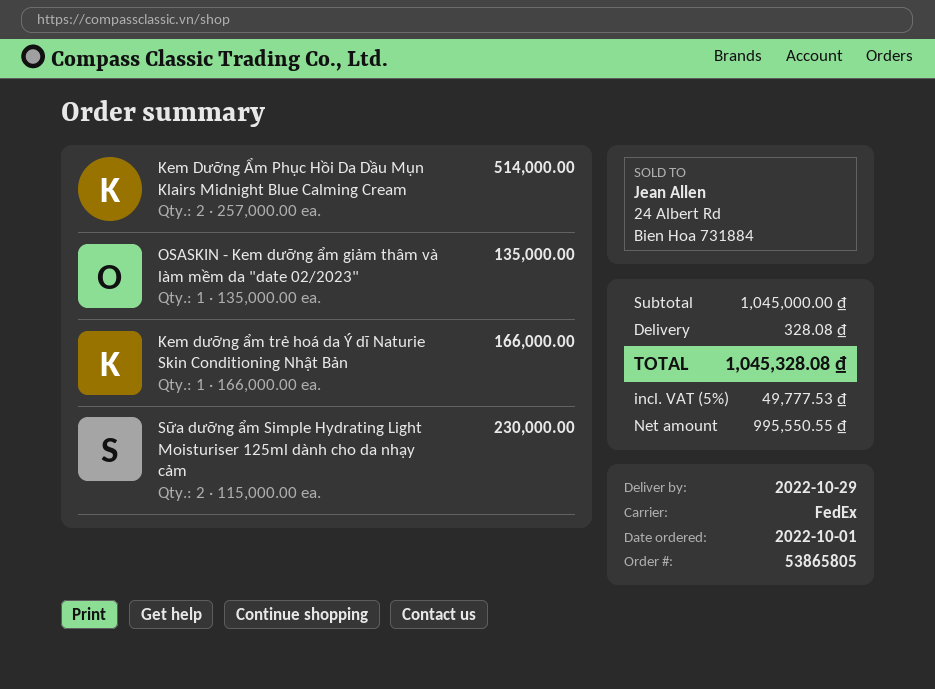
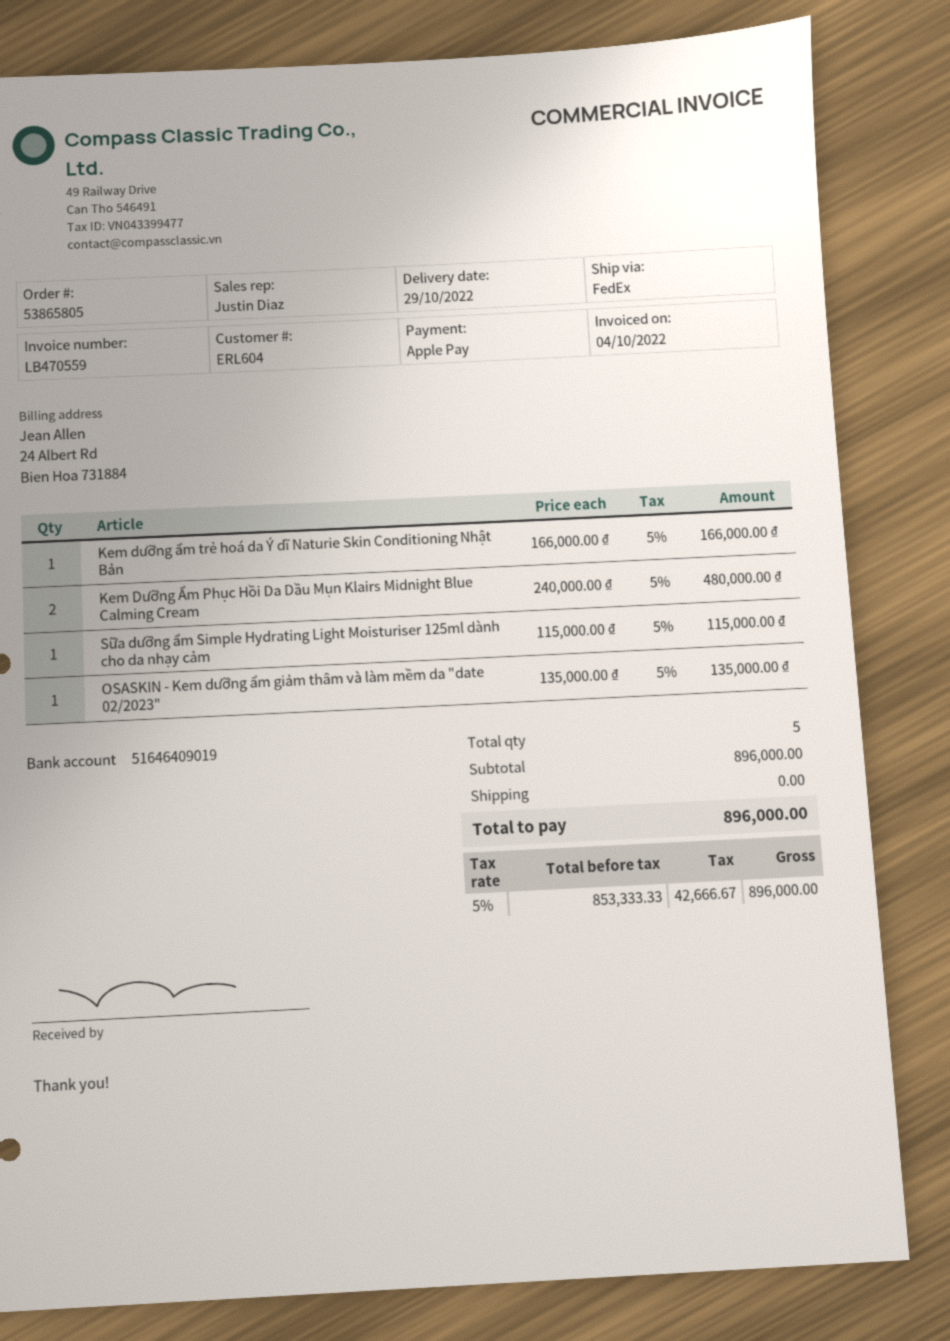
Kem Dưỡng Ẩm Phục Hồi Da Dầu Mụn Klairs Midnight Blue Calming Cream: 2 x 257000.00 = 514000.00 -> 2 x 240000.00 = 480000.00
Sữa dưỡng ẩm Simple Hydrating Light Moisturiser 125ml dành cho da nhạy cảm: 2 x 115000.00 = 230000.00 -> 1 x 115000.00 = 115000.00
subtotal: 1045000.00 -> 896000.00
shipping: 328.08 -> 0.00
net: 995550.55 -> 853333.33
tax: 5% = 49777.53 -> 5% = 42666.67
total: 1045328.08 -> 896000.00

